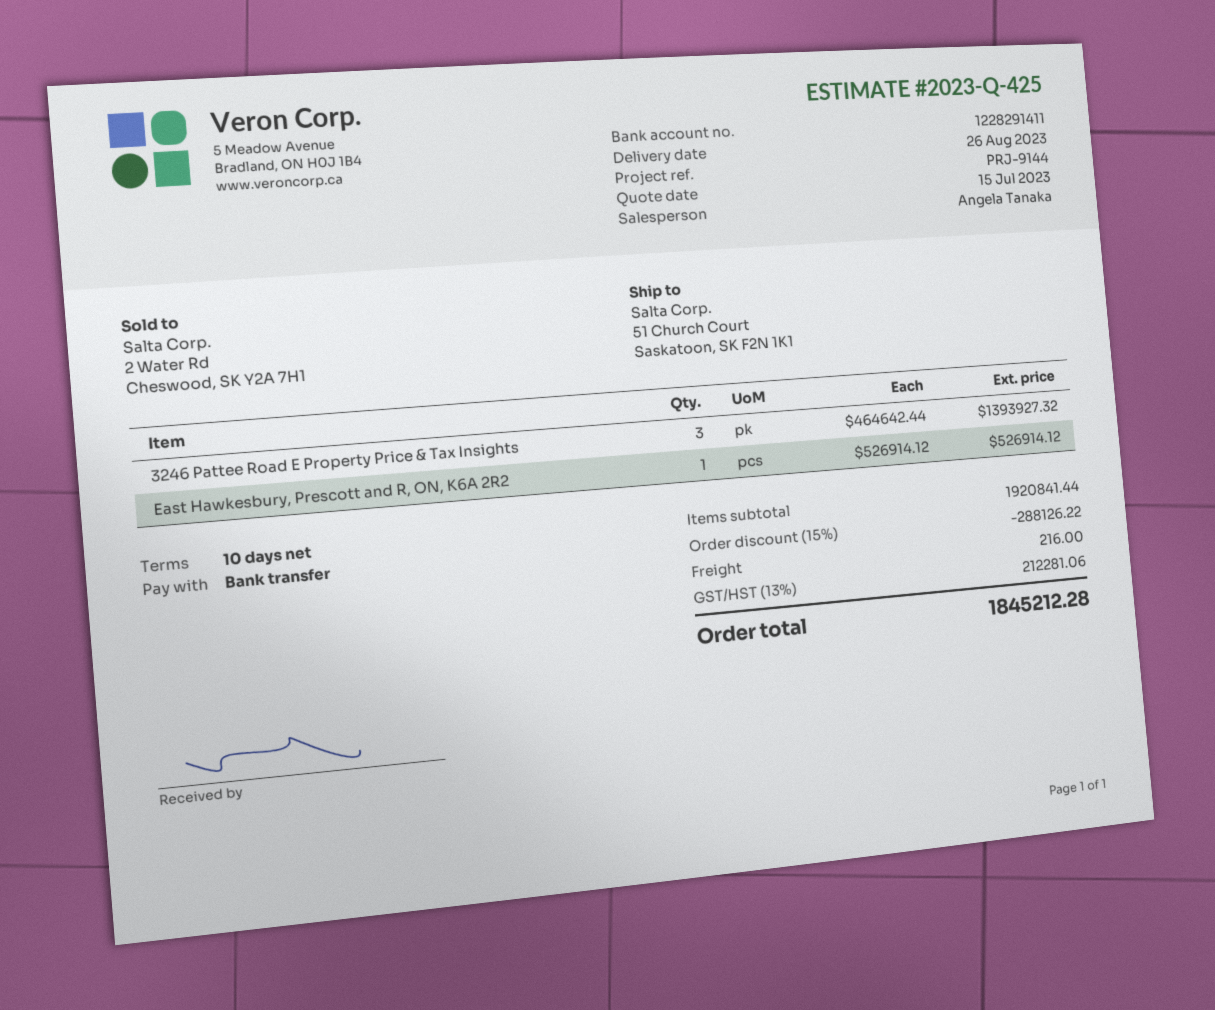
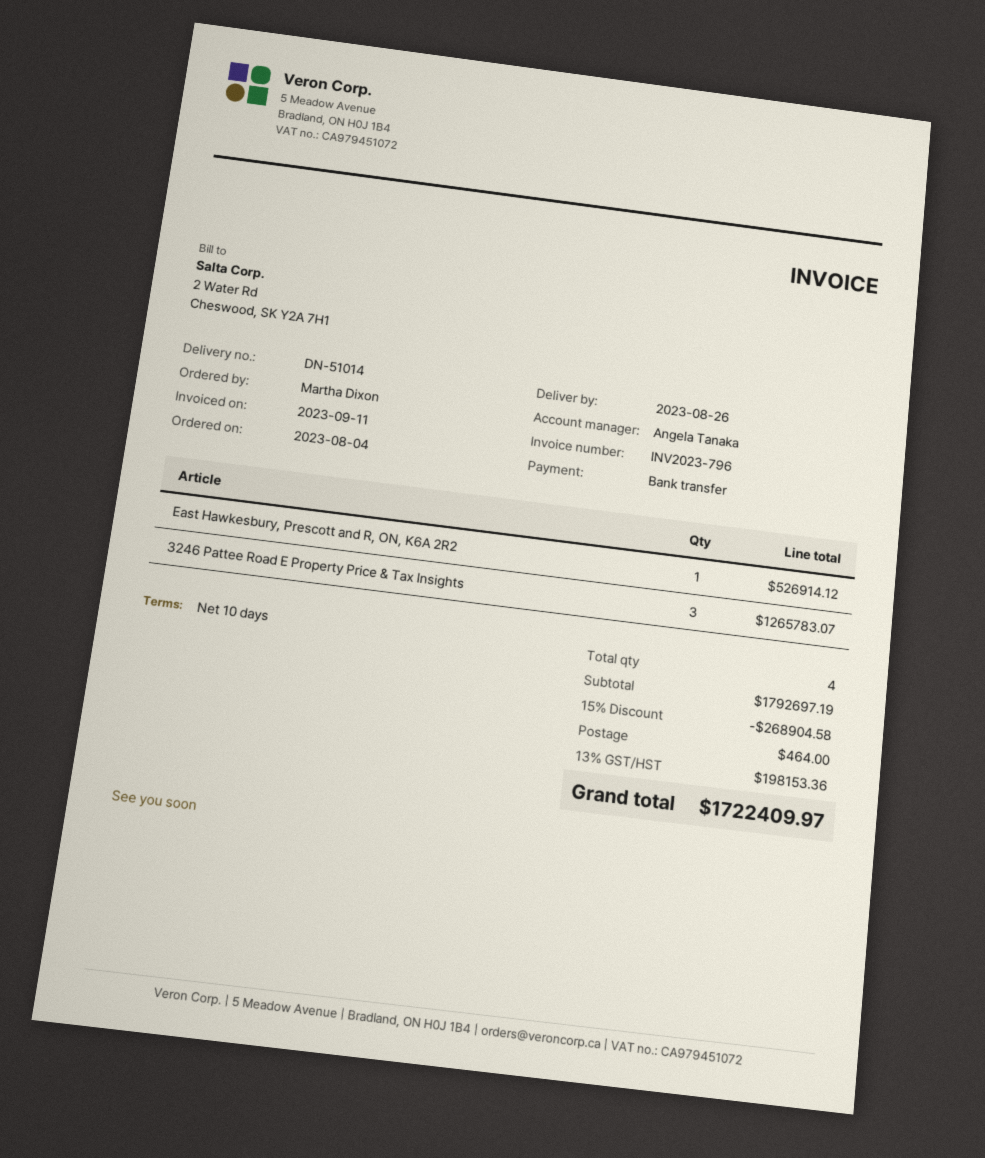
3246 Pattee Road E Property Price & Tax Insights: 3 for 1393927.32 -> 3 for 1265783.07
subtotal: 1920841.44 -> 1792697.19
discount: 15% = 288126.22 -> 15% = 268904.58
shipping: 216.00 -> 464.00
tax: 13% = 212281.06 -> 13% = 198153.36
total: 1845212.28 -> 1722409.97

